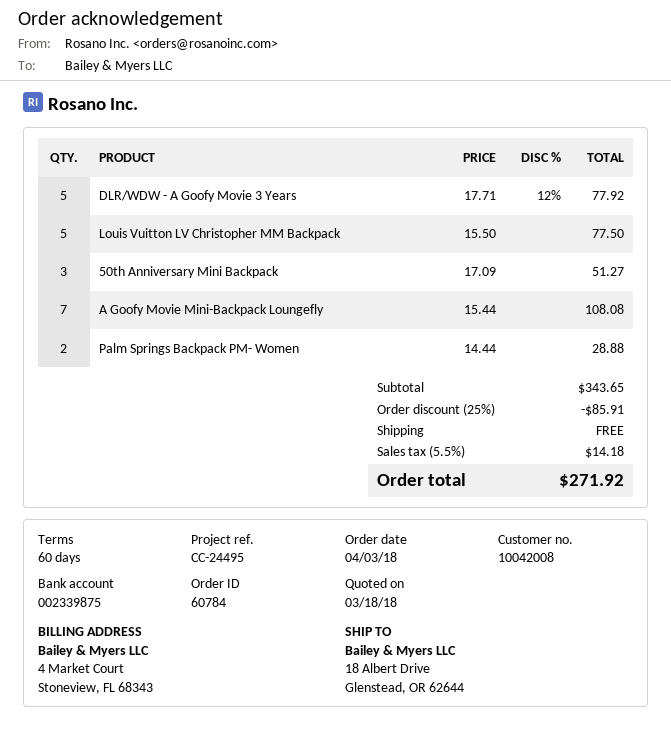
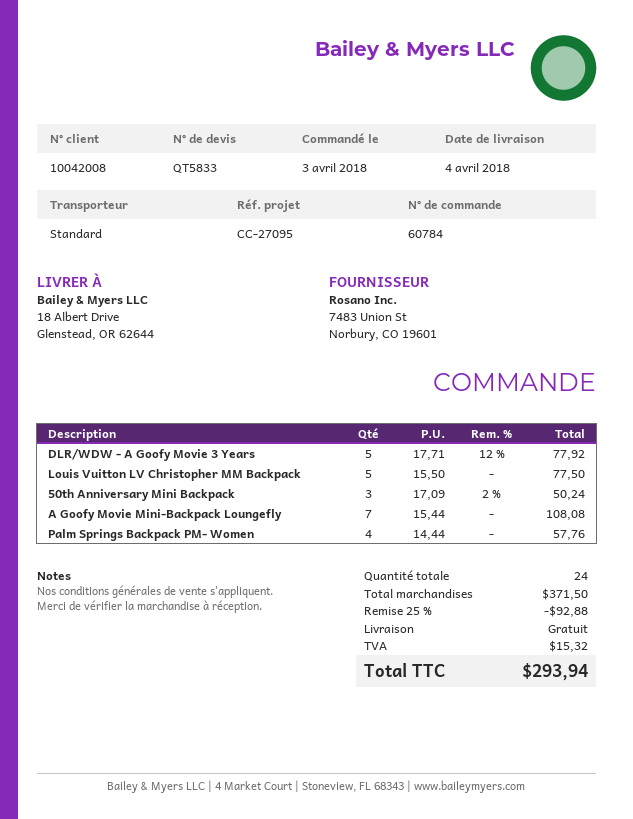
reference: CC-24495 -> CC-27095
50th Anniversary Mini Backpack: 3 x 17.09 = 51.27 -> 3 x 17.09 - 2% = 50.24
Palm Springs Backpack PM- Women: 2 x 14.44 = 28.88 -> 4 x 14.44 = 57.76
subtotal: 343.65 -> 371.50
discount: 25% = 85.91 -> 25% = 92.88
tax: 14.18 -> 15.32
total: 271.92 -> 293.94

